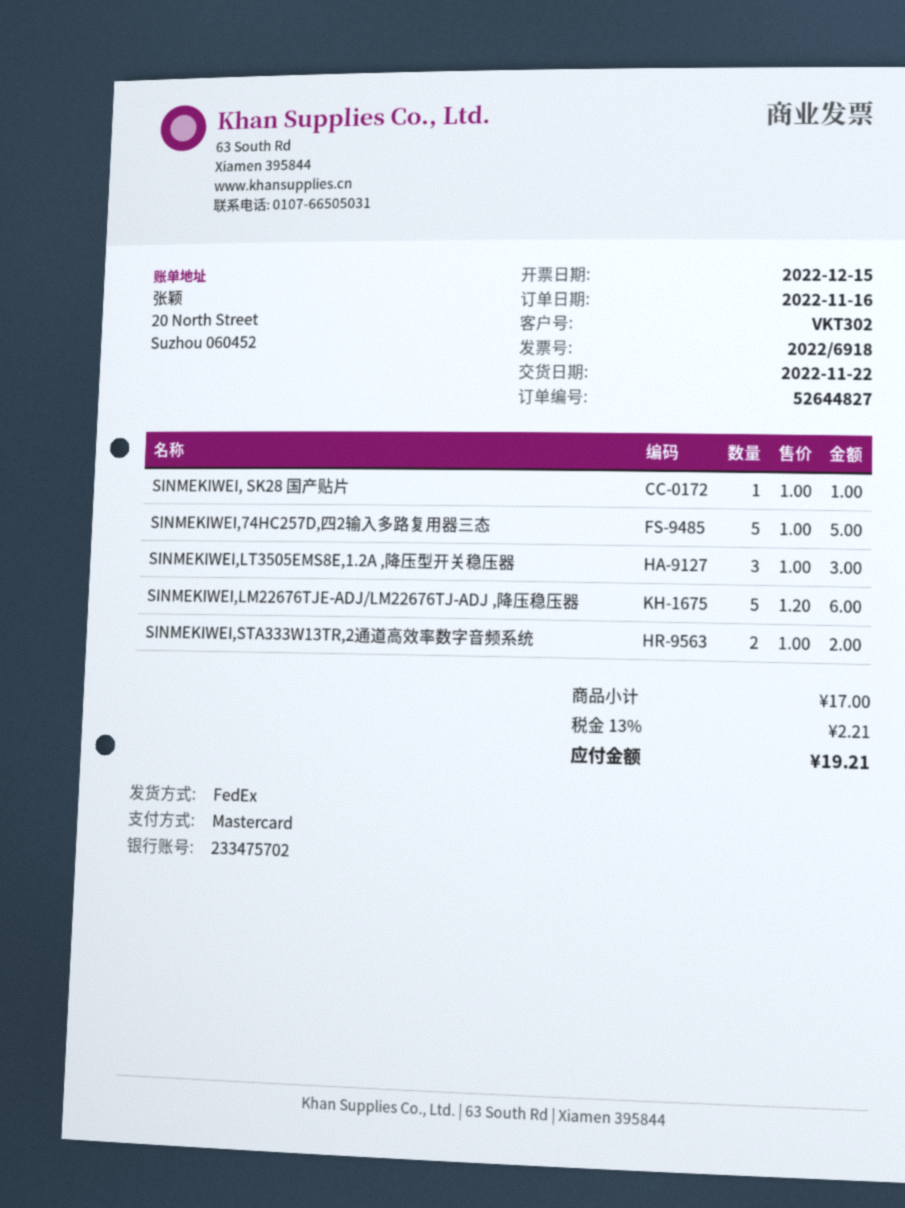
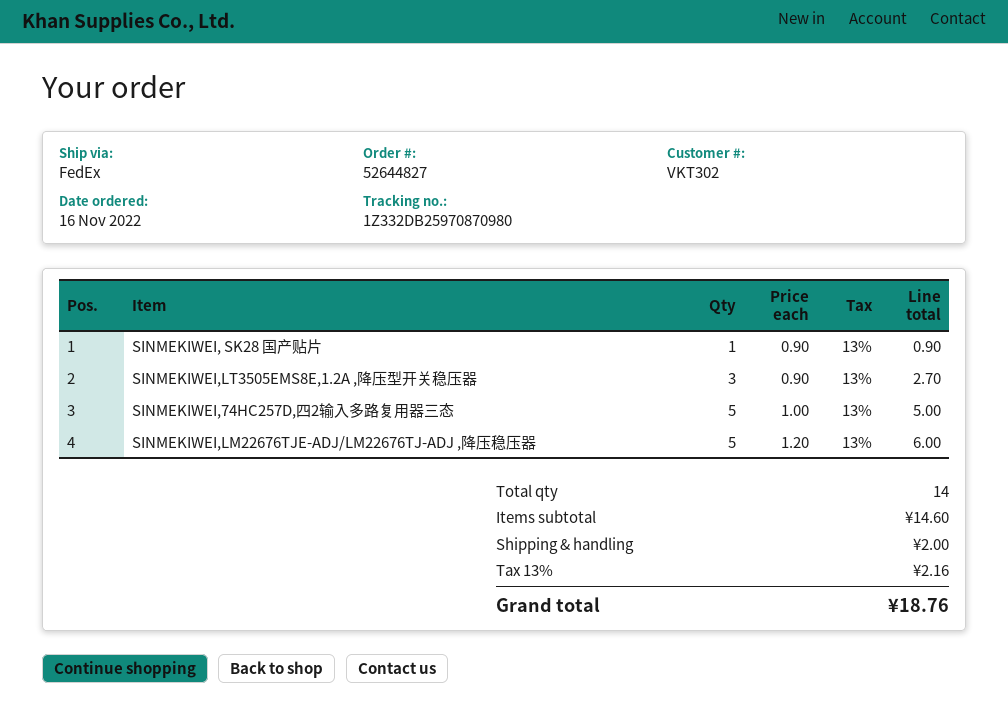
SINMEKIWEI, SK28 国产贴片: 1 x 1.00 = 1.00 -> 1 x 0.90 = 0.90
SINMEKIWEI,LT3505EMS8E,1.2A ,降压型开关稳压器: 3 x 1.00 = 3.00 -> 3 x 0.90 = 2.70
SINMEKIWEI,STA333W13TR,2通道高效率数字音频系统: 2 x 1.00 = 2.00 -> none
subtotal: 17.00 -> 14.60
shipping: none -> 2.00
tax: 13% = 2.21 -> 13% = 2.16
total: 19.21 -> 18.76

